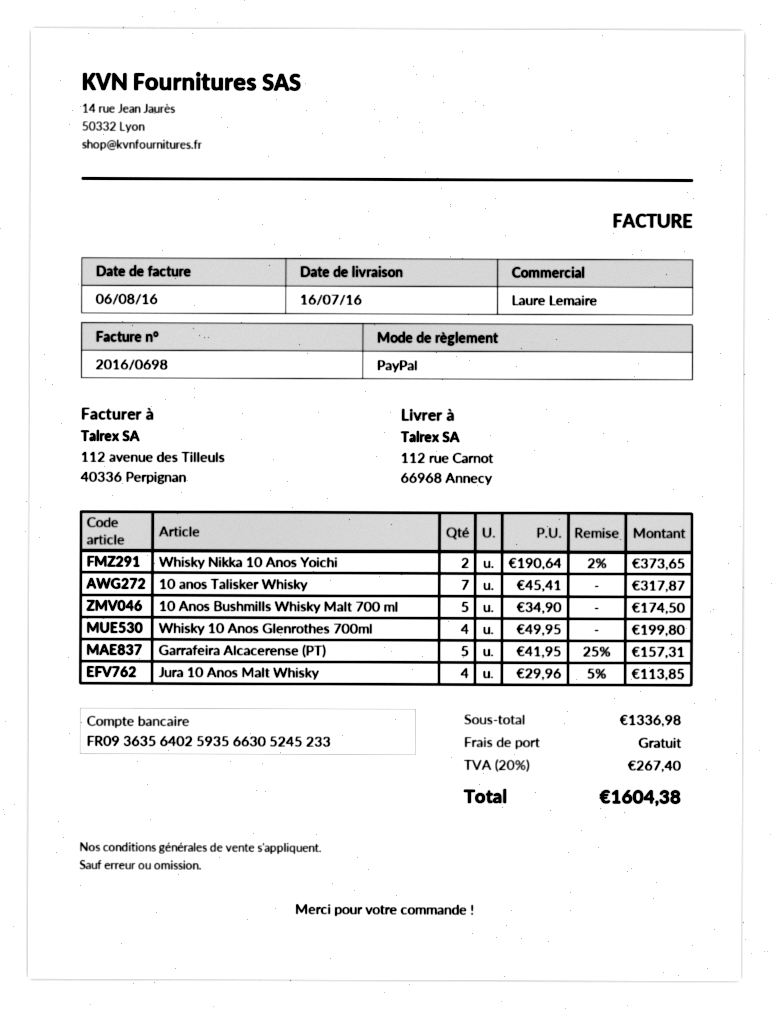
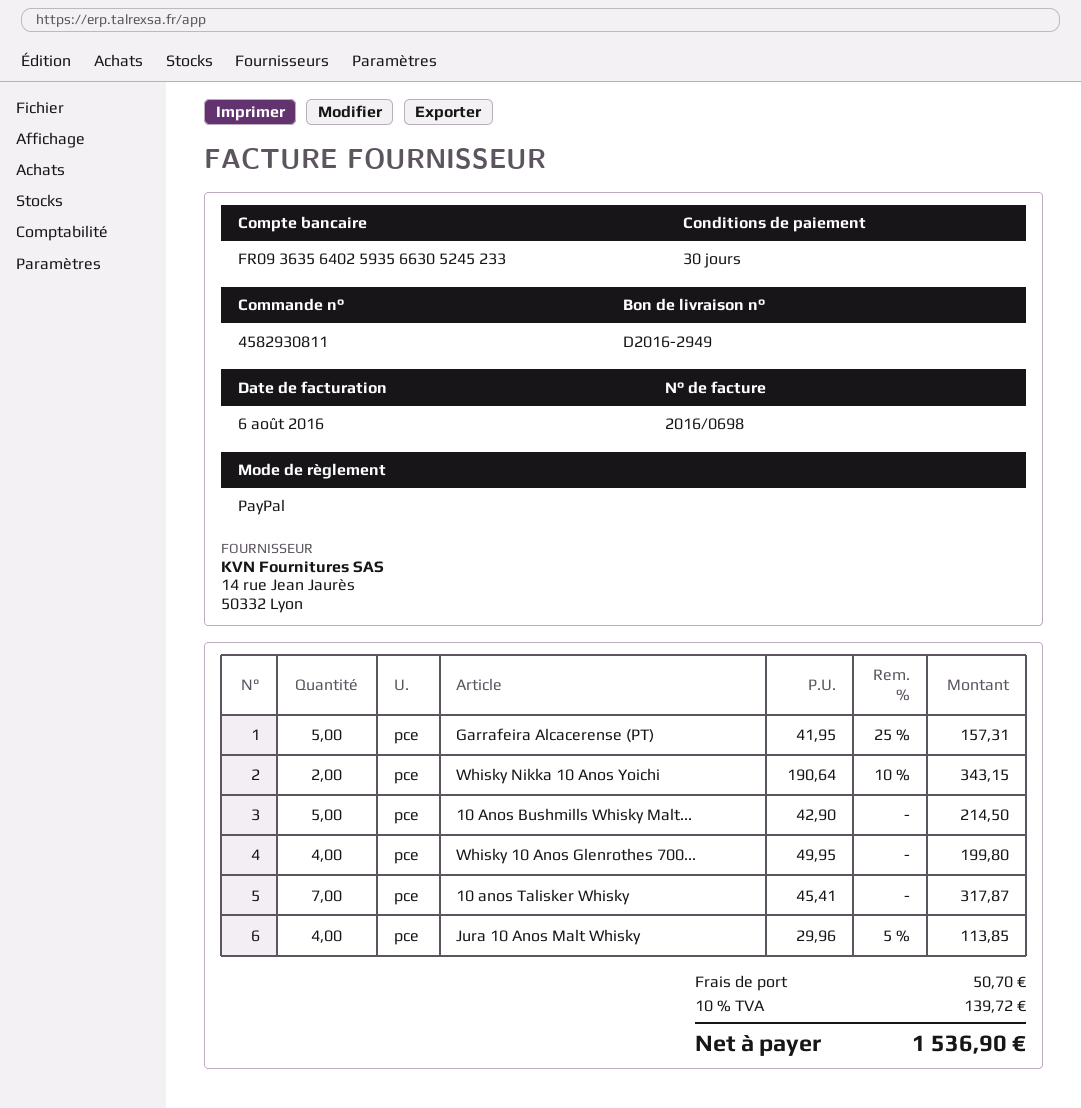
Whisky Nikka 10 Anos Yoichi: 2 x 190.64 - 2% = 373.65 -> 2 x 190.64 - 10% = 343.15
10 Anos Bushmills Whisky Malt 700 ml: 5 x 34.90 = 174.50 -> 5 x 42.90 = 214.50
shipping: 0.00 -> 50.70
tax: 20% = 267.40 -> 10% = 139.72
total: 1604.38 -> 1536.90

